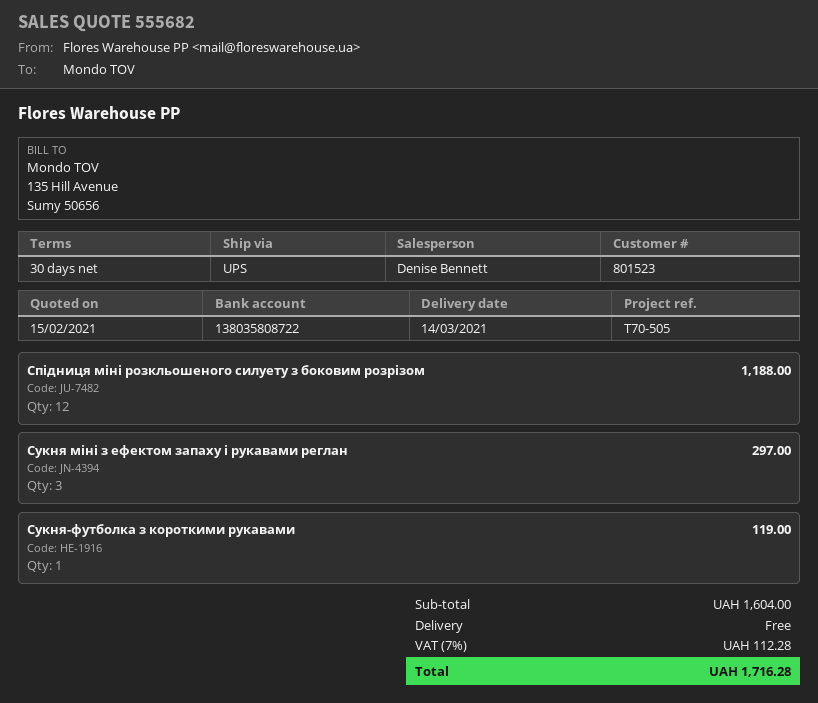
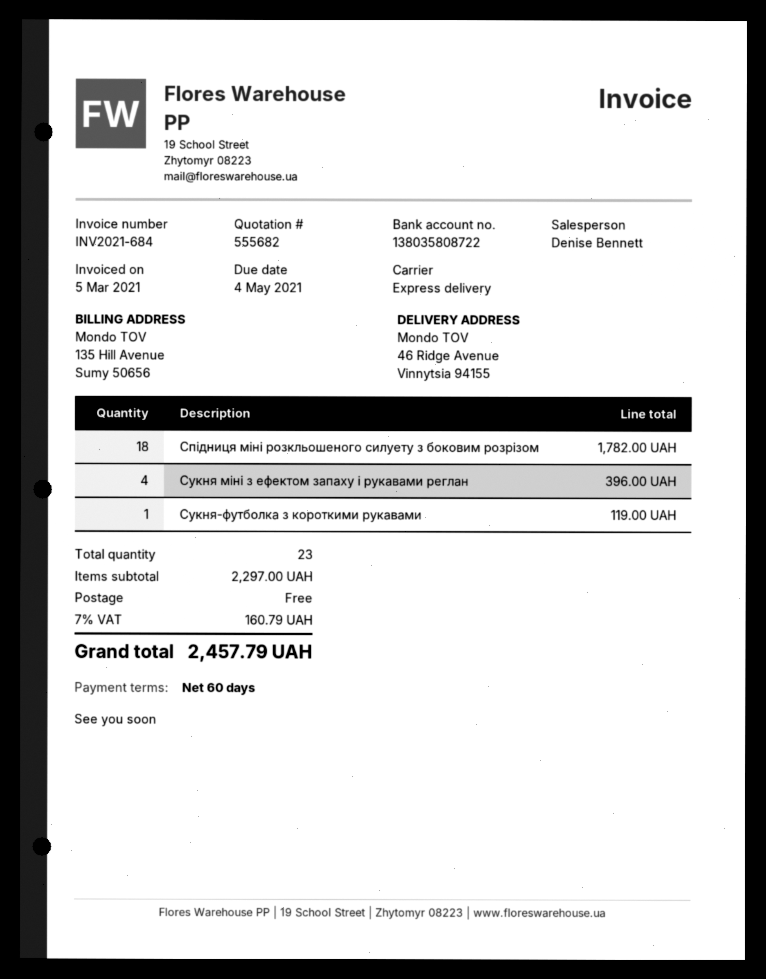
payment terms: 30 days -> 60 days
shipping method: UPS -> express
Спідниця міні розкльошеного силуету з боковим розрізом: 12 for 1188.00 -> 18 for 1782.00
Сукня міні з ефектом запаху і рукавами реглан: 3 for 297.00 -> 4 for 396.00
subtotal: 1604.00 -> 2297.00
tax: 7% = 112.28 -> 7% = 160.79
total: 1716.28 -> 2457.79

